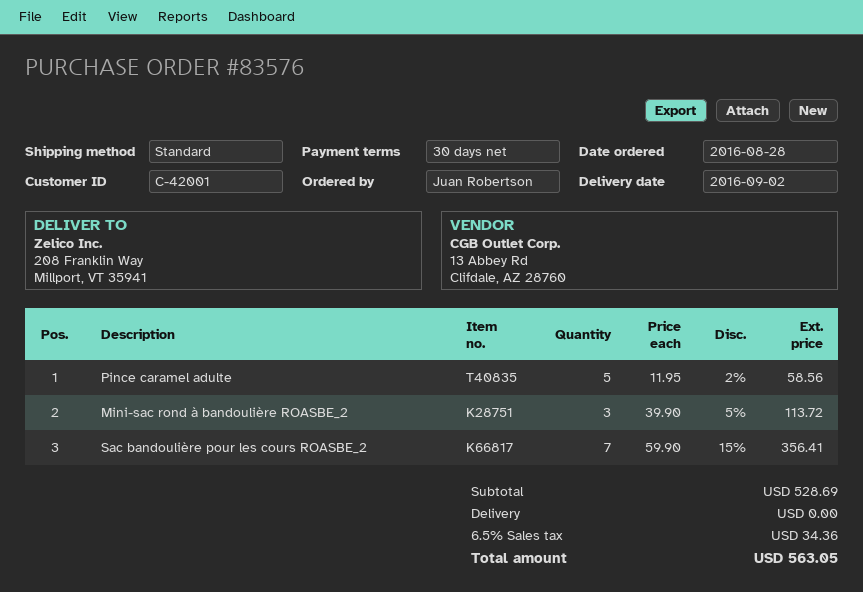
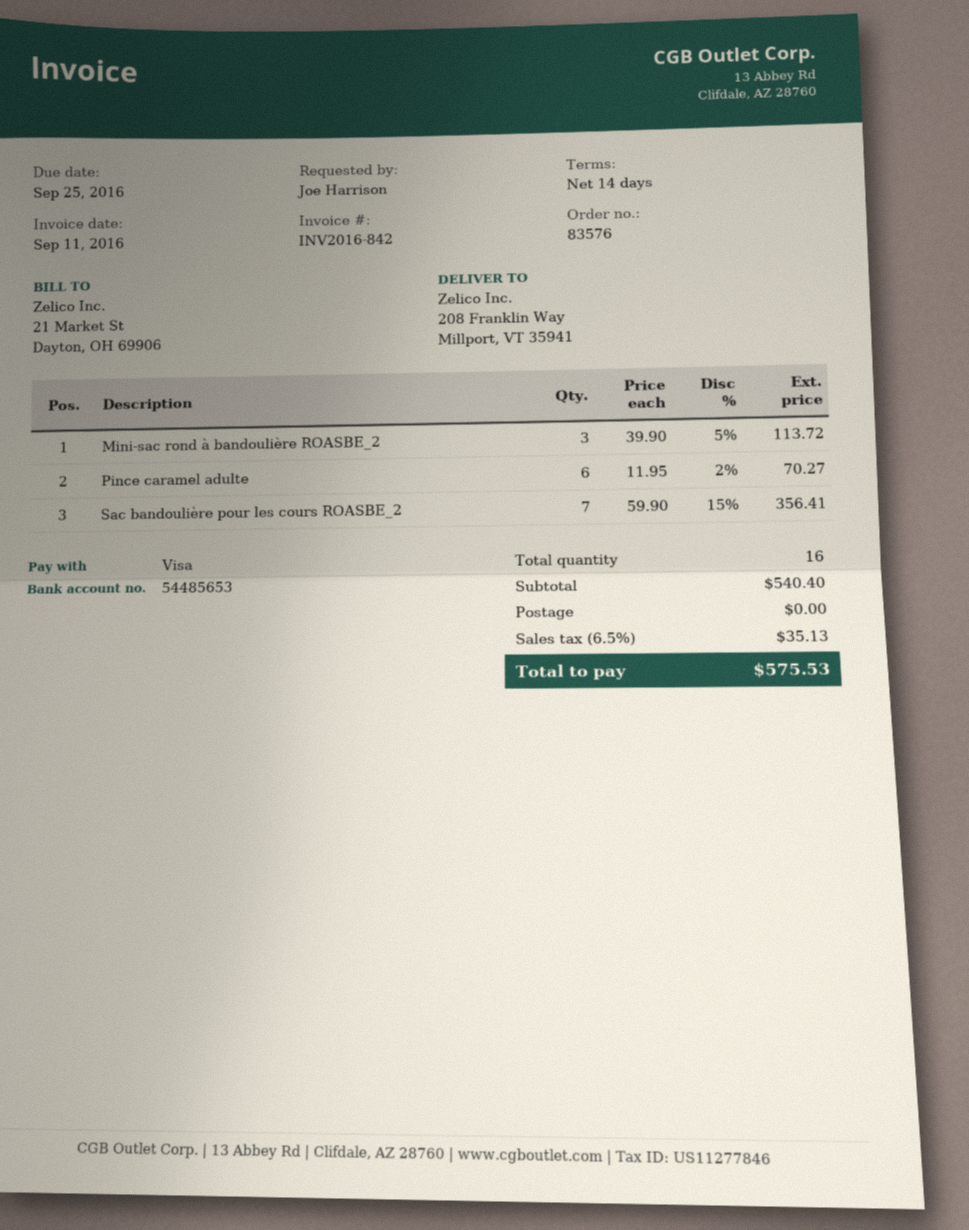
payment terms: 30 days -> 14 days
ordered by: Juan Robertson -> Joe Harrison
Pince caramel adulte: 5 x 11.95 - 2% = 58.56 -> 6 x 11.95 - 2% = 70.27
subtotal: 528.69 -> 540.40
tax: 6.5% = 34.36 -> 6.5% = 35.13
total: 563.05 -> 575.53

